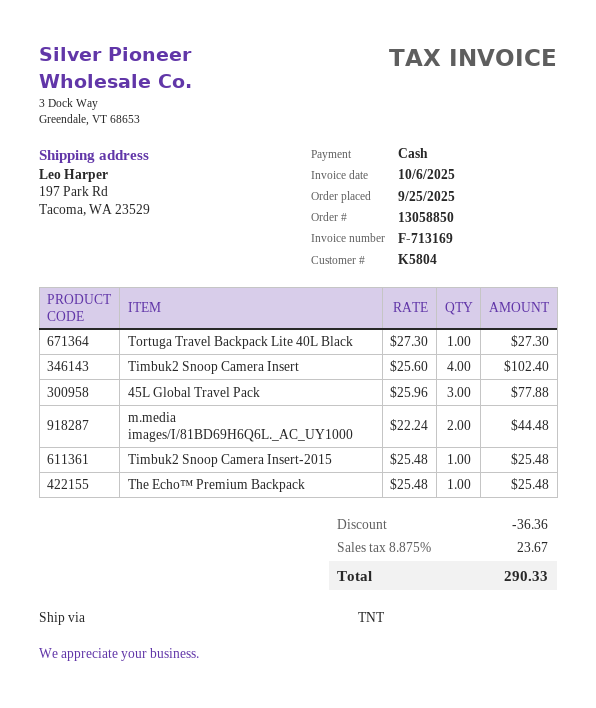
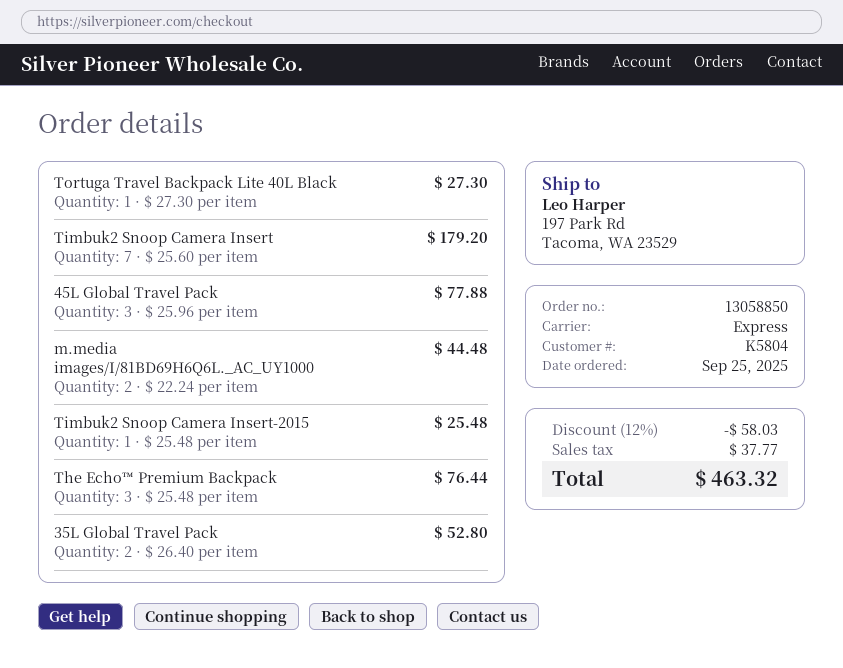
shipping method: TNT -> express
Timbuk2 Snoop Camera Insert: 4 x 25.60 = 102.40 -> 7 x 25.60 = 179.20
The Echo™ Premium Backpack: 1 x 25.48 = 25.48 -> 3 x 25.48 = 76.44
35L Global Travel Pack: none -> 2 x 26.40 = 52.80
discount: 36.36 -> 58.03
tax: 23.67 -> 37.77
total: 290.33 -> 463.32

